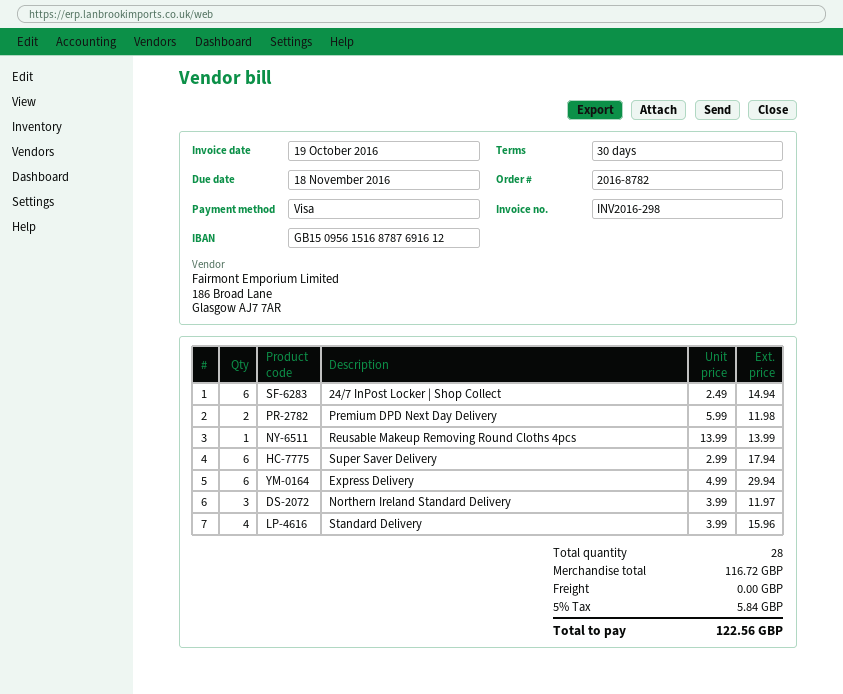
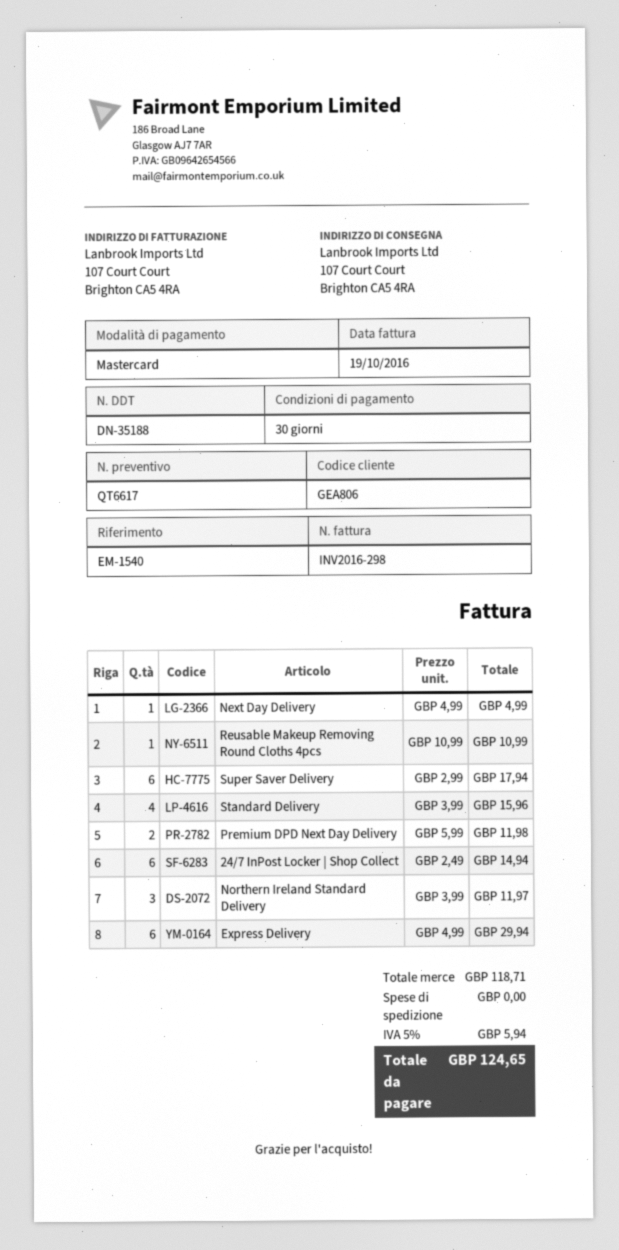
payment method: Visa -> Mastercard
Reusable Makeup Removing Round Cloths 4pcs: 1 x 13.99 = 13.99 -> 1 x 10.99 = 10.99
Next Day Delivery: none -> 1 x 4.99 = 4.99
subtotal: 116.72 -> 118.71
tax: 5% = 5.84 -> 5% = 5.94
total: 122.56 -> 124.65

